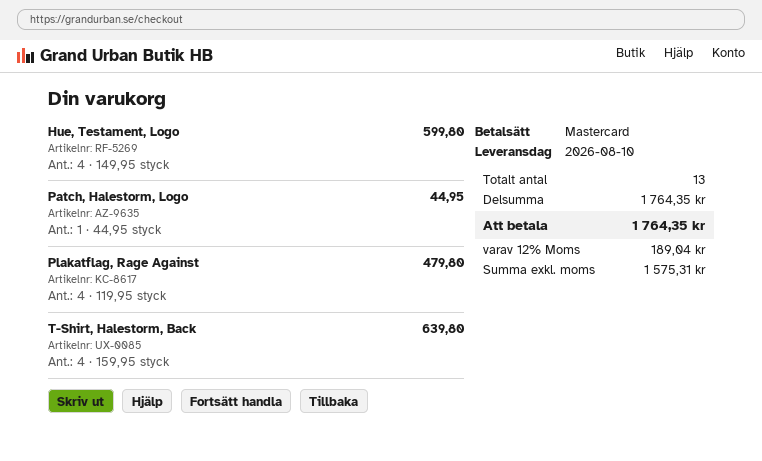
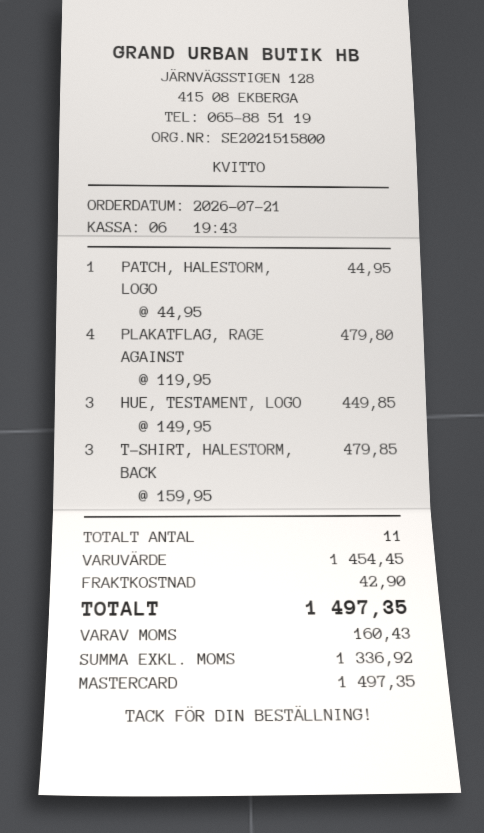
Hue, Testament, Logo: 4 x 149.95 = 599.80 -> 3 x 149.95 = 449.85
T-Shirt, Halestorm, Back: 4 x 159.95 = 639.80 -> 3 x 159.95 = 479.85
total quantity: 13 -> 11
subtotal: 1764.35 -> 1454.45
shipping: none -> 42.90
net: 1575.31 -> 1336.92
tax: 189.04 -> 160.43
total: 1764.35 -> 1497.35

